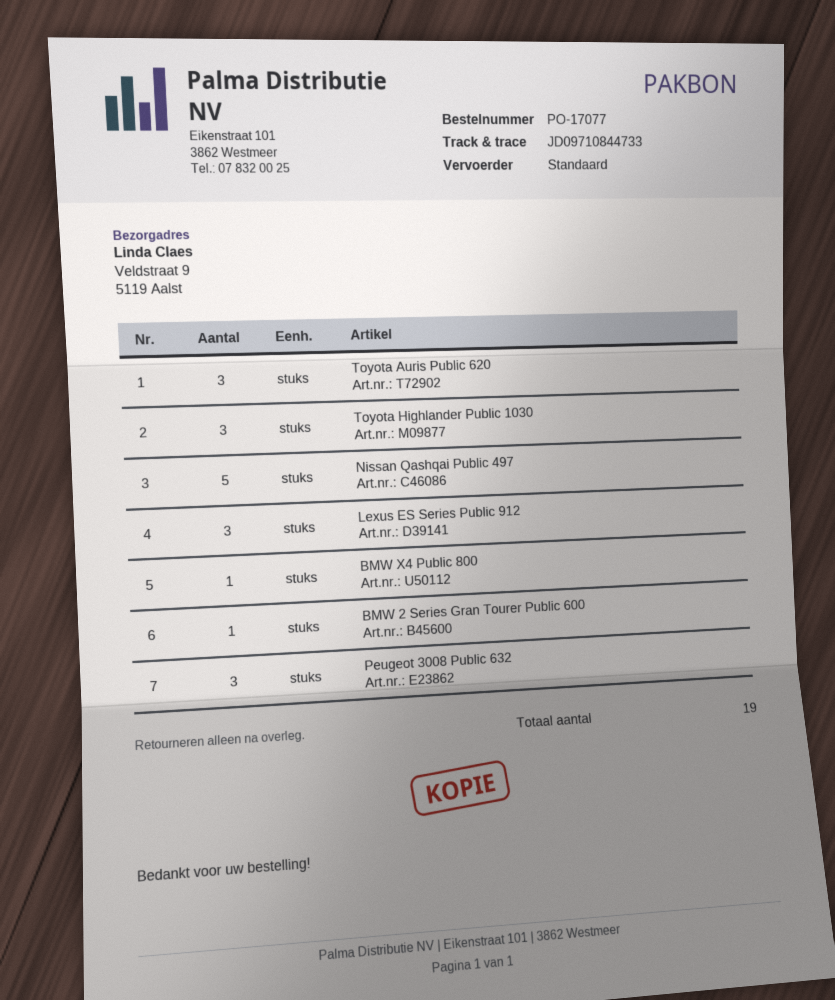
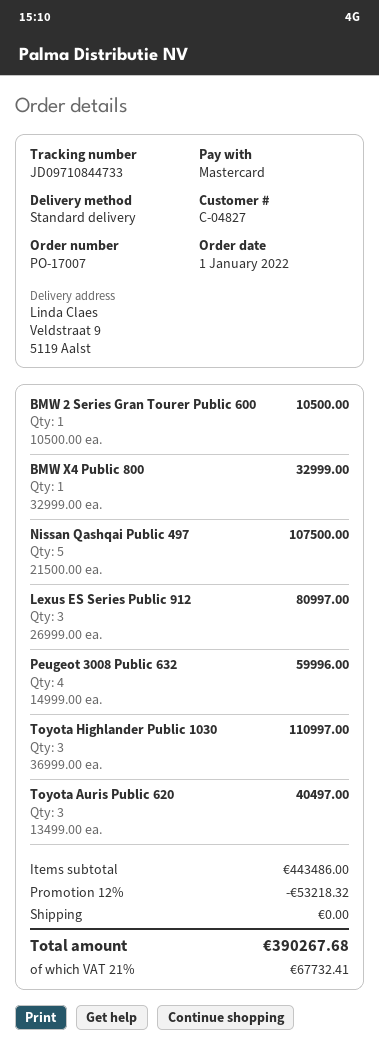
order number: PO-17077 -> PO-17007
Peugeot 3008 Public 632: 3 -> 4

